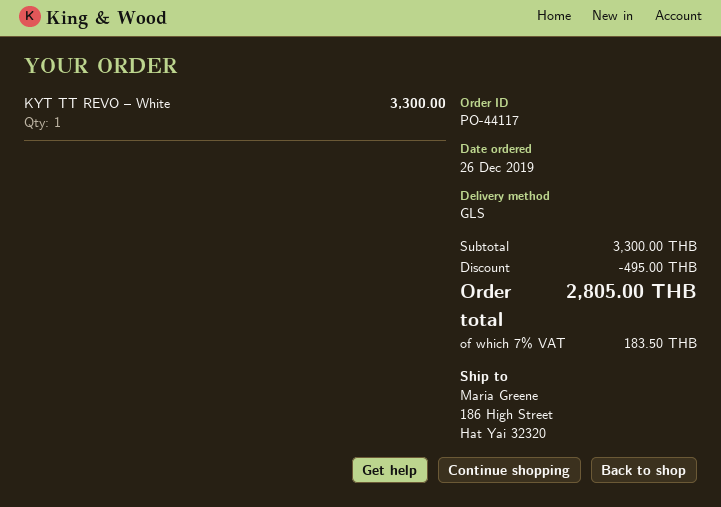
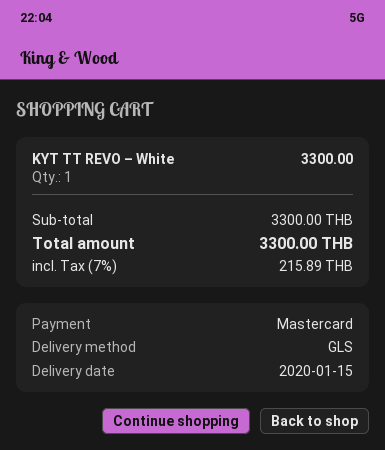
discount: 495.00 -> none
tax: 7% = 183.50 -> 7% = 215.89
total: 2805.00 -> 3300.00

